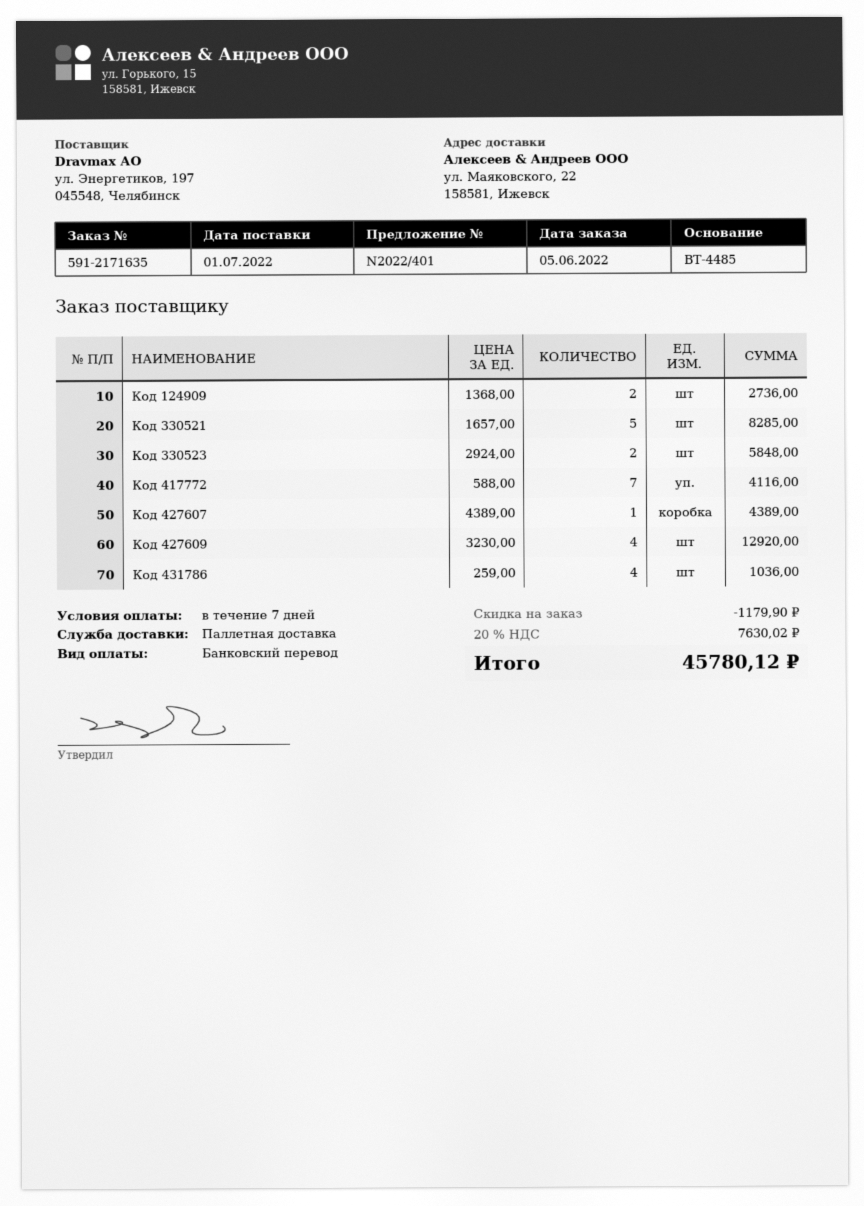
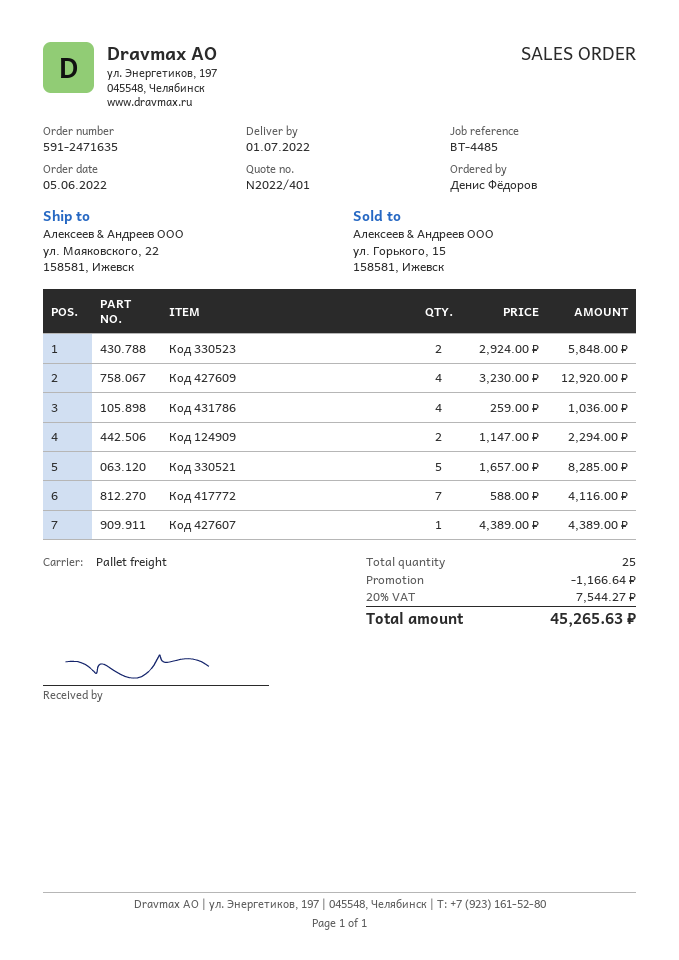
order number: 591-2171635 -> 591-2471635
Код 124909: 2 x 1368.00 = 2736.00 -> 2 x 1147.00 = 2294.00
discount: 1179.90 -> 1166.64
tax: 20% = 7630.02 -> 20% = 7544.27
total: 45780.12 -> 45265.63

